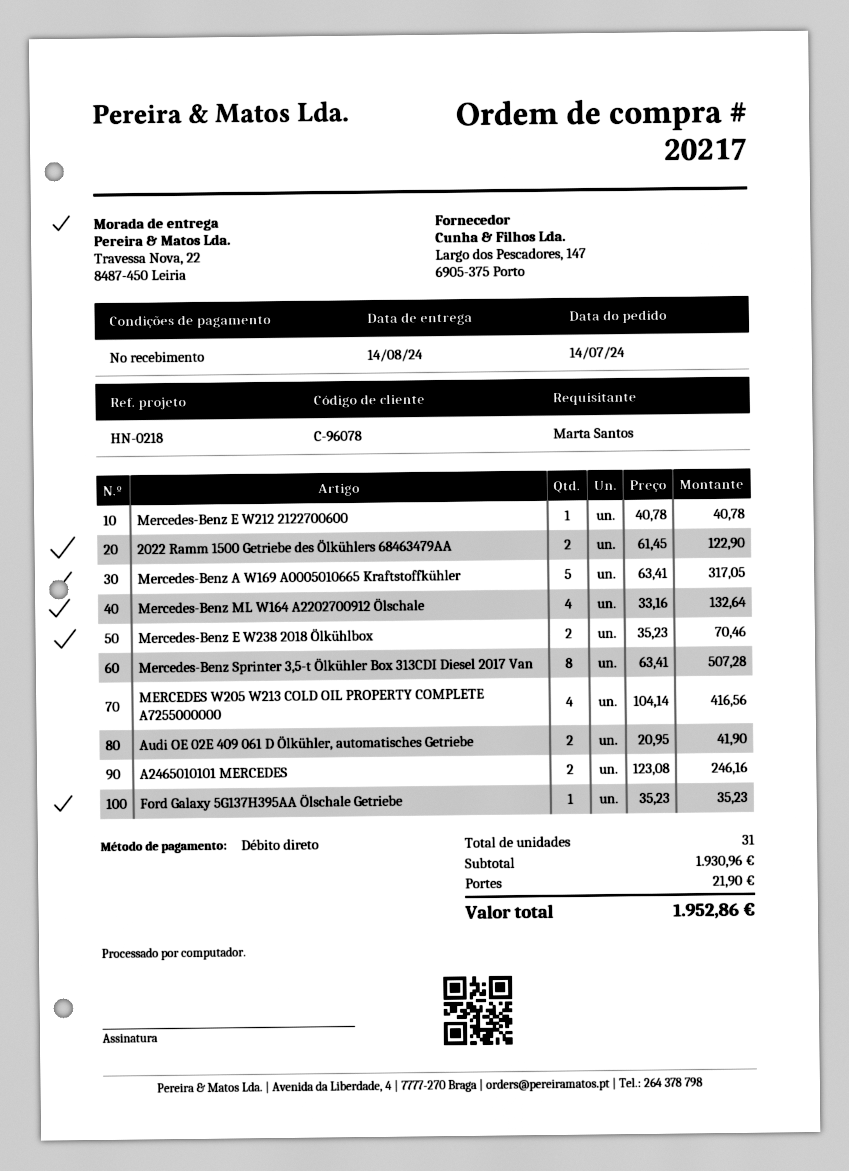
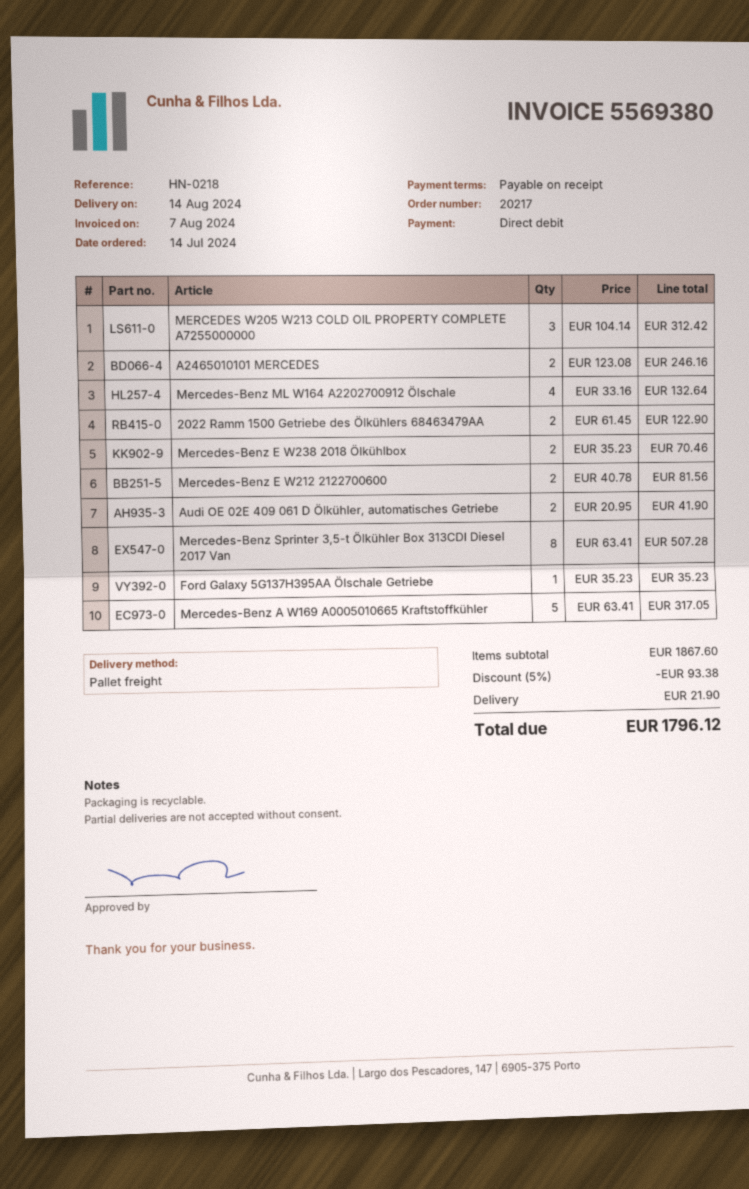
Mercedes-Benz E W212 2122700600: 1 x 40.78 = 40.78 -> 2 x 40.78 = 81.56
MERCEDES W205 W213 COLD OIL PROPERTY COMPLETE A7255000000: 4 x 104.14 = 416.56 -> 3 x 104.14 = 312.42
subtotal: 1930.96 -> 1867.60
discount: none -> 5% = 93.38
total: 1952.86 -> 1796.12

